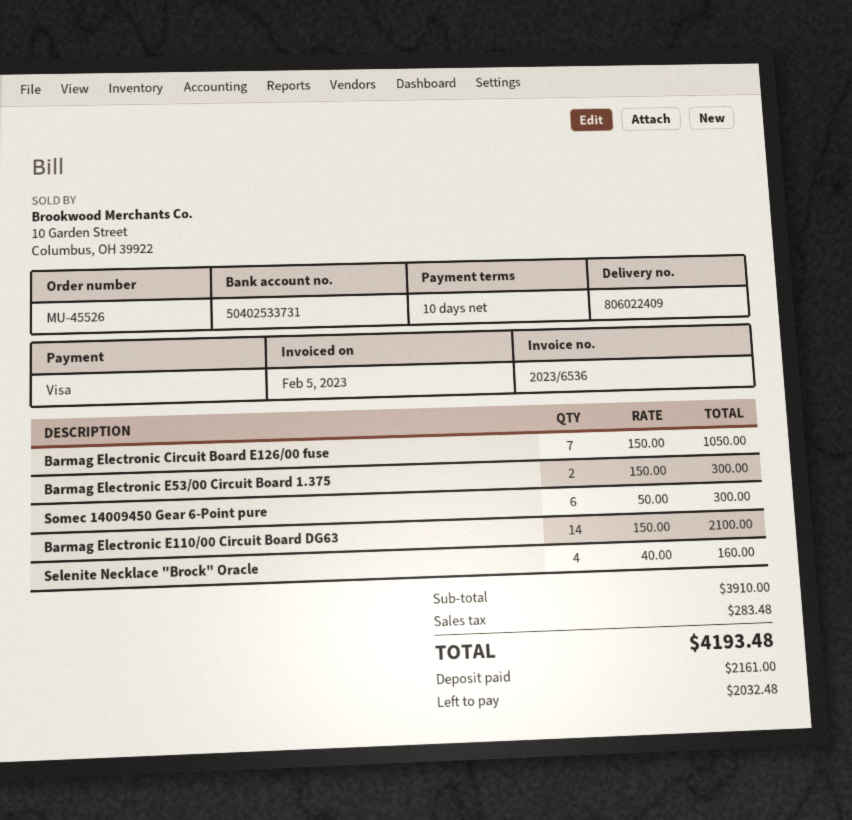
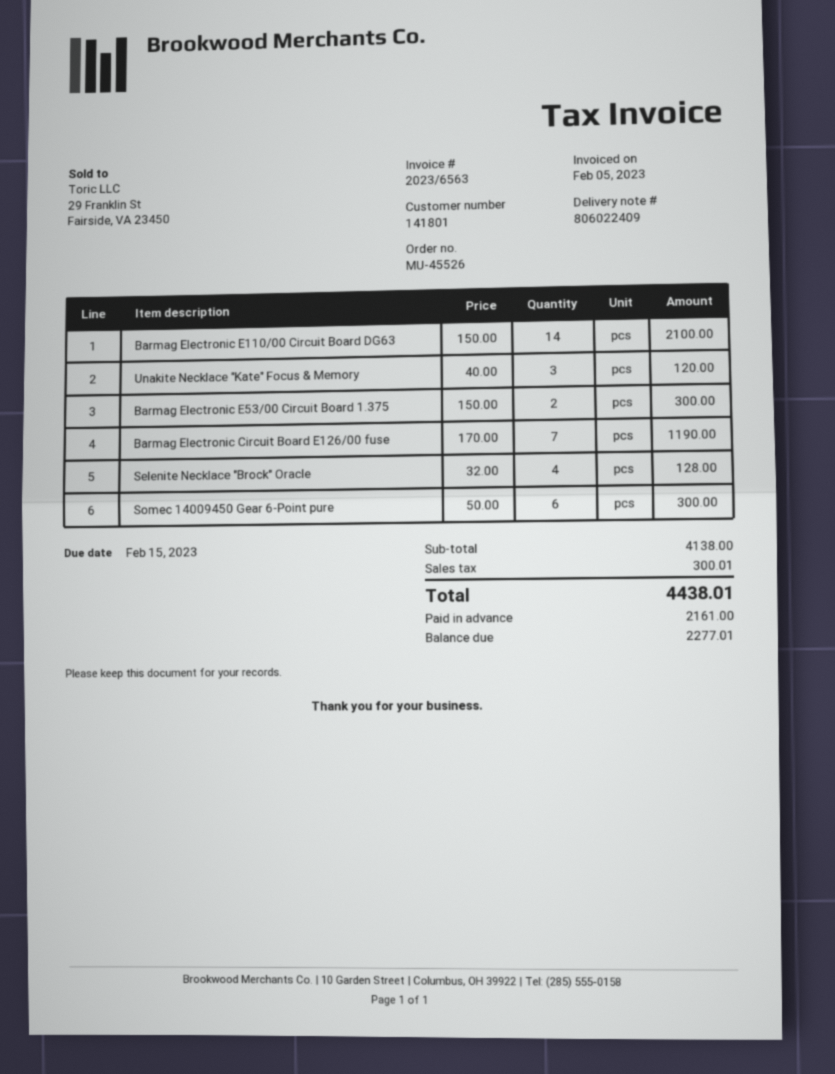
invoice number: 2023/6536 -> 2023/6563
Barmag Electronic Circuit Board E126/00 fuse: 7 x 150.00 = 1050.00 -> 7 x 170.00 = 1190.00
Selenite Necklace "Brock" Oracle: 4 x 40.00 = 160.00 -> 4 x 32.00 = 128.00
Unakite Necklace "Kate" Focus & Memory: none -> 3 x 40.00 = 120.00
subtotal: 3910.00 -> 4138.00
tax: 283.48 -> 300.01
total: 4193.48 -> 4438.01
balance: 2032.48 -> 2277.01

